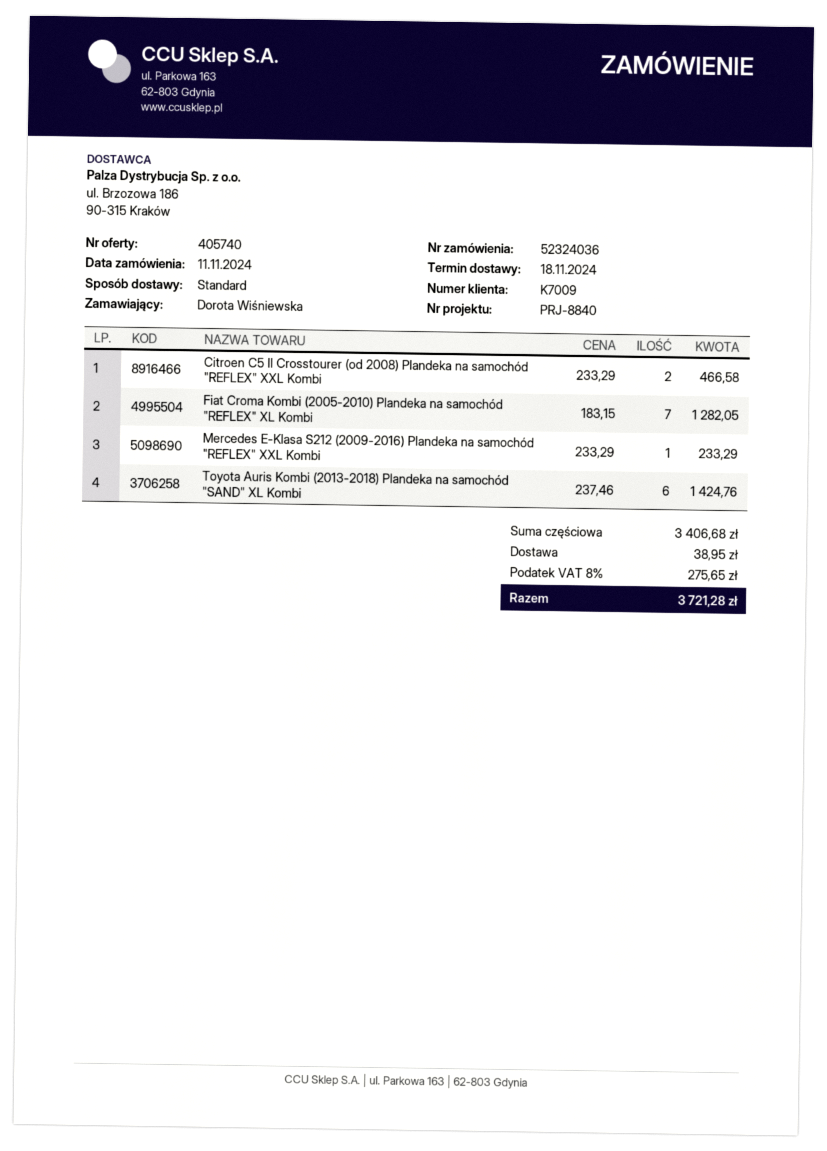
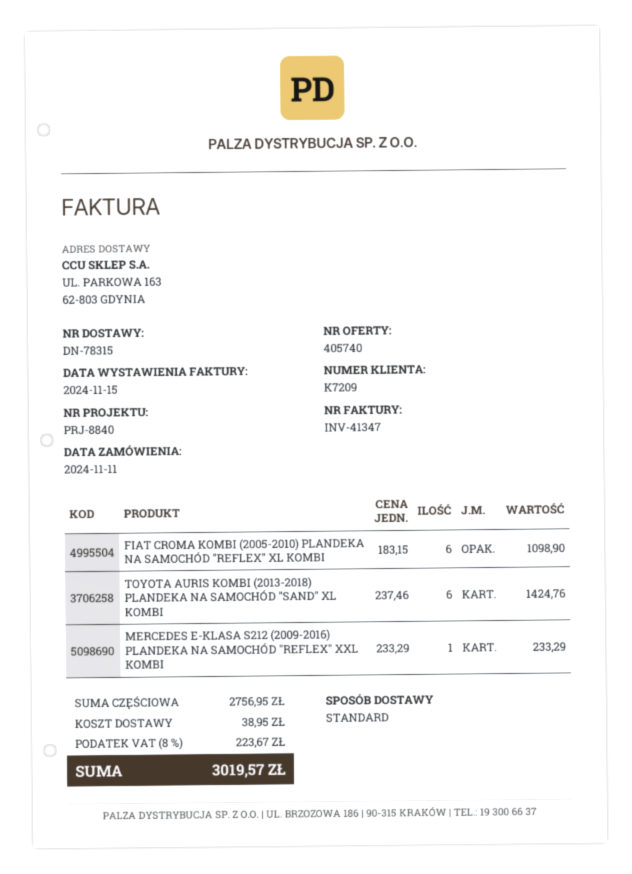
customer number: K7009 -> K7209
Citroen C5 II Crosstourer (od 2008) Plandeka na samochód "REFLEX" XXL Kombi: 2 x 233.29 = 466.58 -> none
Fiat Croma Kombi (2005-2010) Plandeka na samochód "REFLEX" XL Kombi: 7 x 183.15 = 1282.05 -> 6 x 183.15 = 1098.90
subtotal: 3406.68 -> 2756.95
tax: 8% = 275.65 -> 8% = 223.67
total: 3721.28 -> 3019.57

